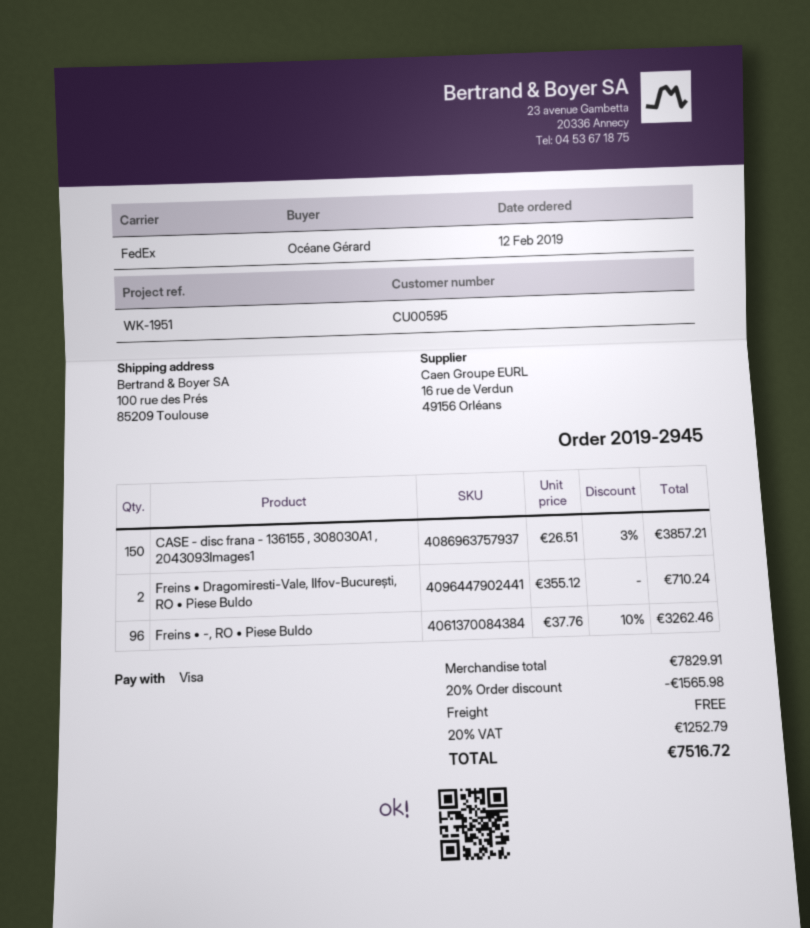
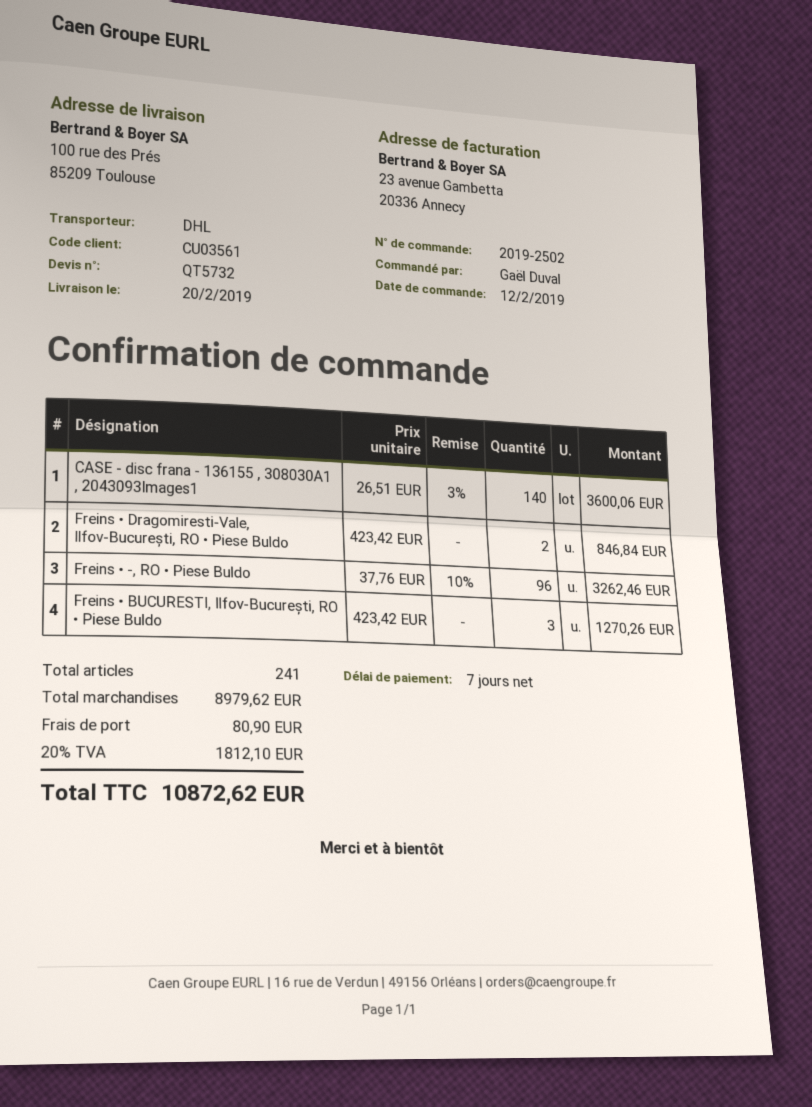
order number: 2019-2945 -> 2019-2502
customer number: CU00595 -> CU03561
ordered by: Océane Gérard -> Gaël Duval
shipping method: FedEx -> DHL
CASE - disc frana - 136155 , 308030A1 , 2043093Images1: 150 x 26.51 - 3% = 3857.21 -> 140 x 26.51 - 3% = 3600.06
Freins • Dragomiresti-Vale, Ilfov-București, RO • Piese Buldo: 2 x 355.12 = 710.24 -> 2 x 423.42 = 846.84
Freins • BUCURESTI, Ilfov-București, RO • Piese Buldo: none -> 3 x 423.42 = 1270.26
subtotal: 7829.91 -> 8979.62
discount: 20% = 1565.98 -> none
shipping: 0.00 -> 80.90
tax: 20% = 1252.79 -> 20% = 1812.10
total: 7516.72 -> 10872.62

